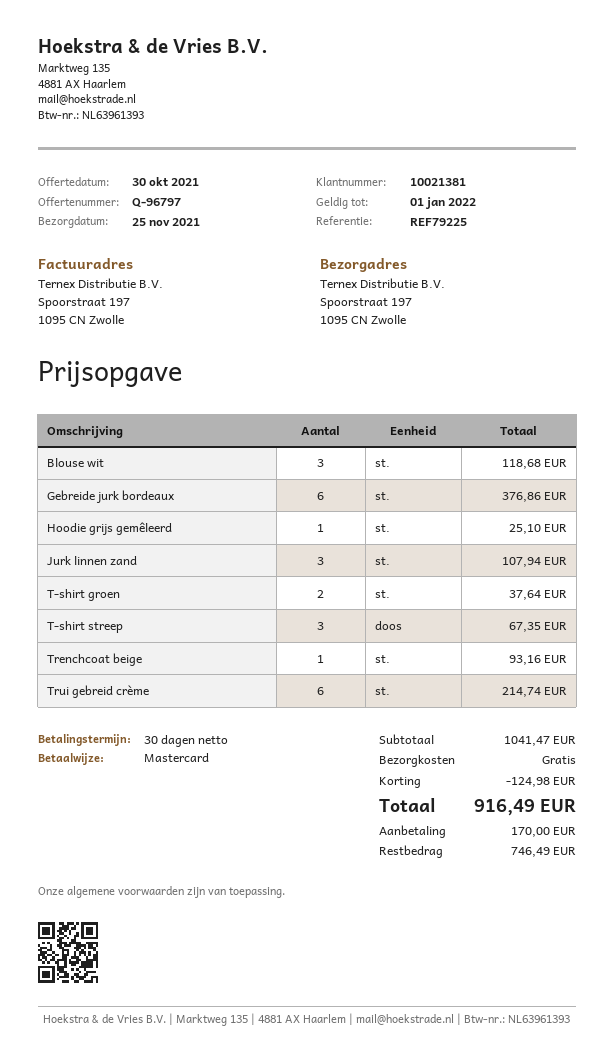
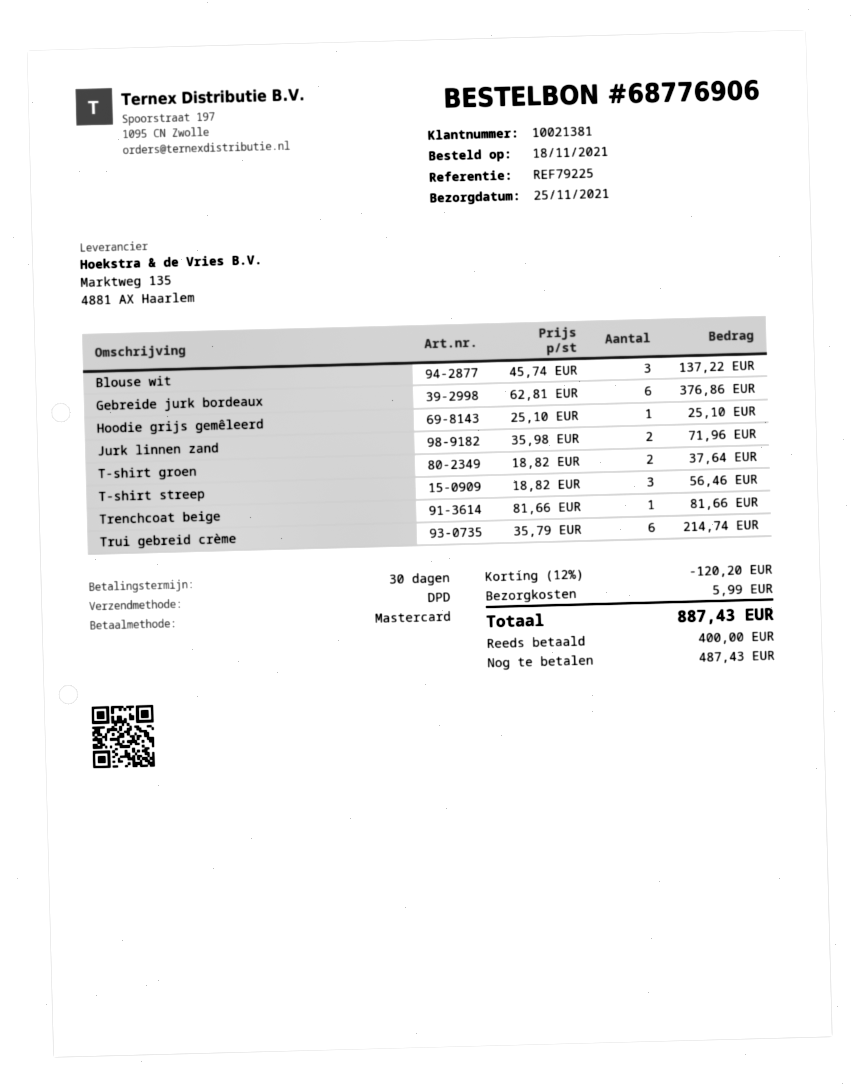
Blouse wit: 3 for 118.68 -> 3 for 137.22
Jurk linnen zand: 3 for 107.94 -> 2 for 71.96
T-shirt streep: 3 for 67.35 -> 3 for 56.46
Trenchcoat beige: 1 for 93.16 -> 1 for 81.66
discount: 124.98 -> 120.20
shipping: 0.00 -> 5.99
total: 916.49 -> 887.43
deposit: 170.00 -> 400.00
balance: 746.49 -> 487.43

